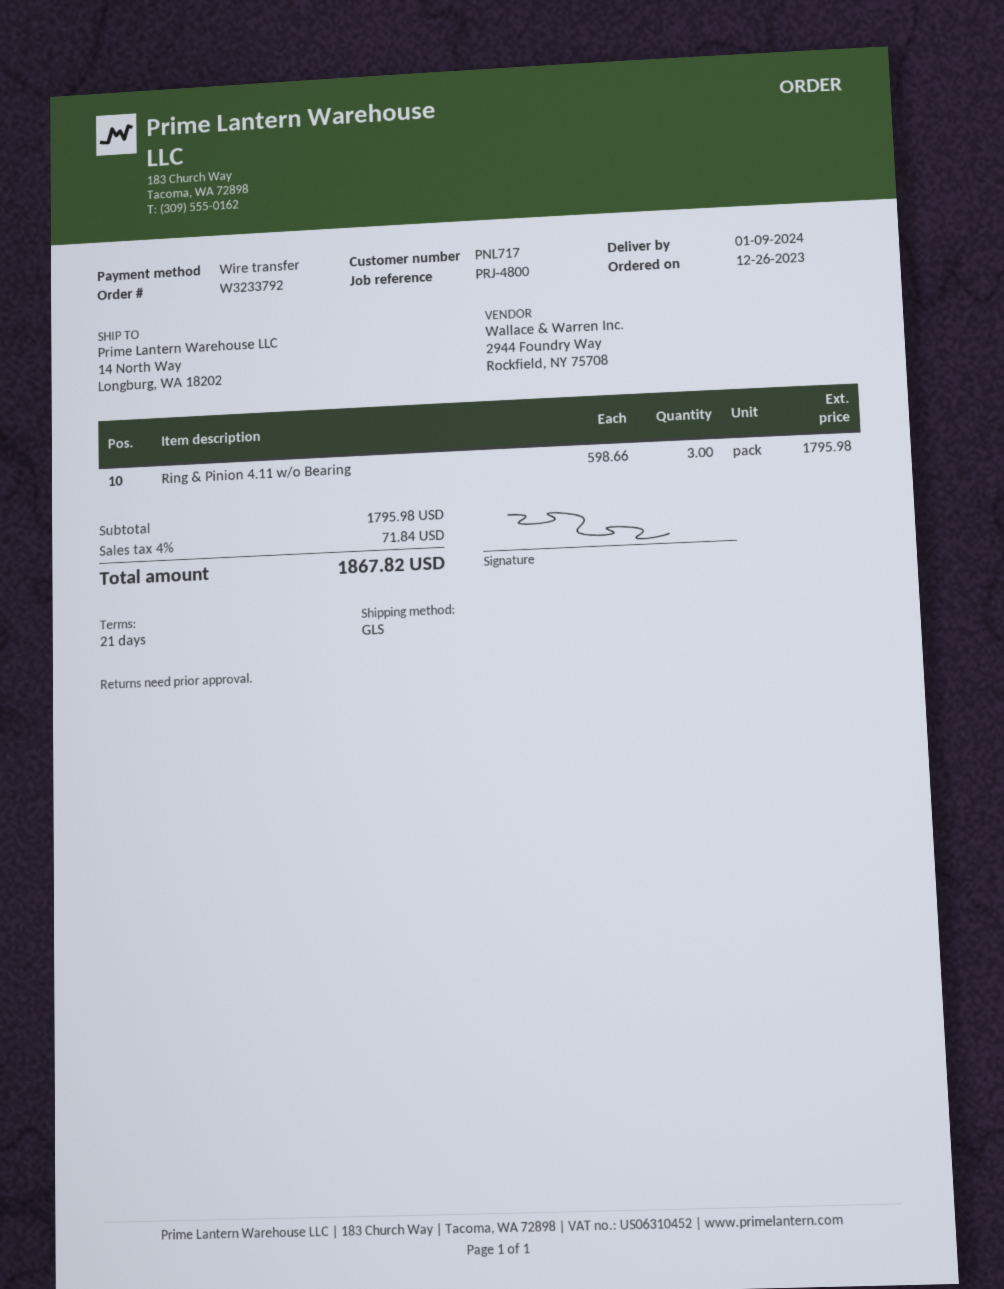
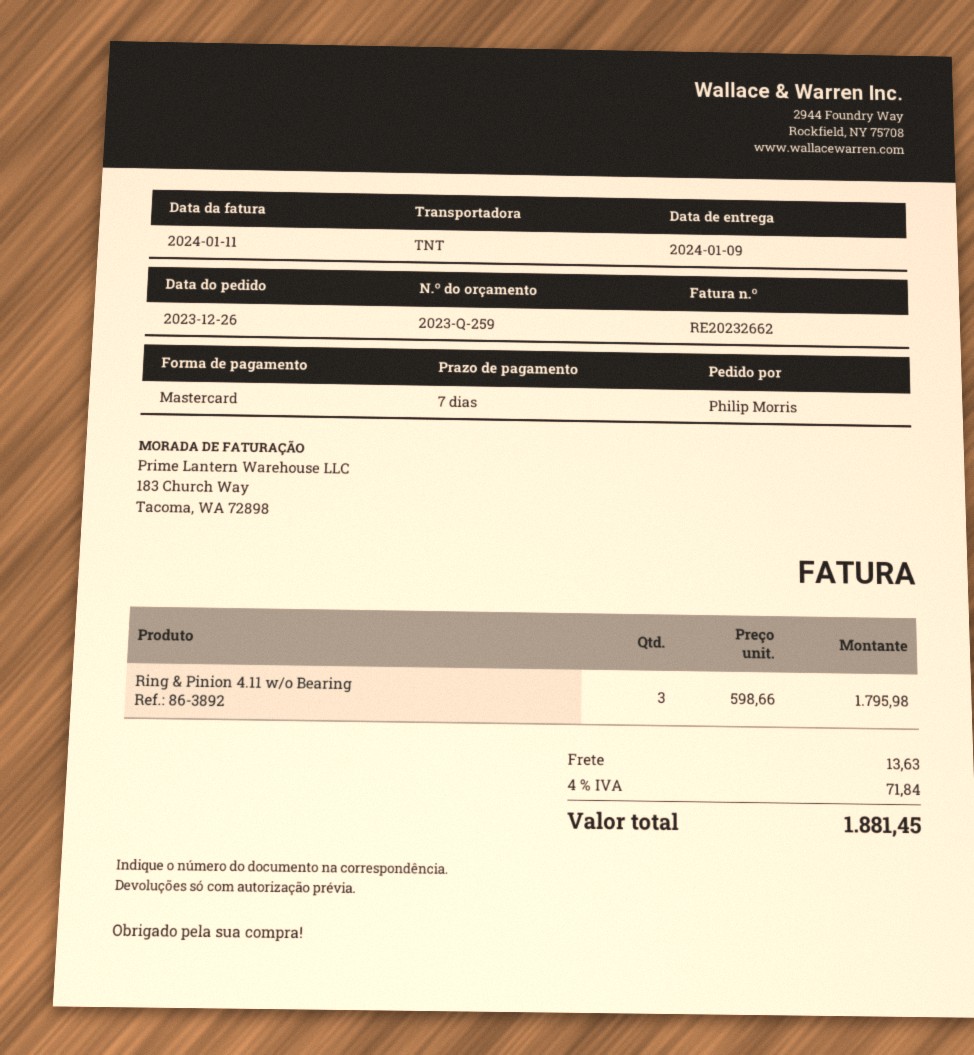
payment terms: 21 days -> 7 days
payment method: bank transfer -> Mastercard
shipping method: GLS -> TNT
shipping: none -> 13.63
total: 1867.82 -> 1881.45

